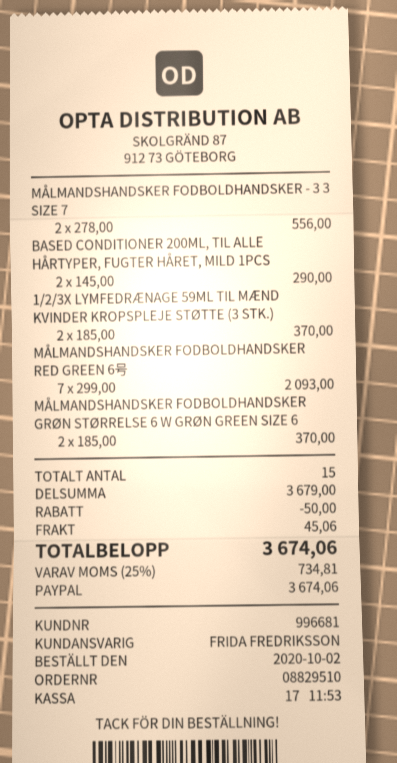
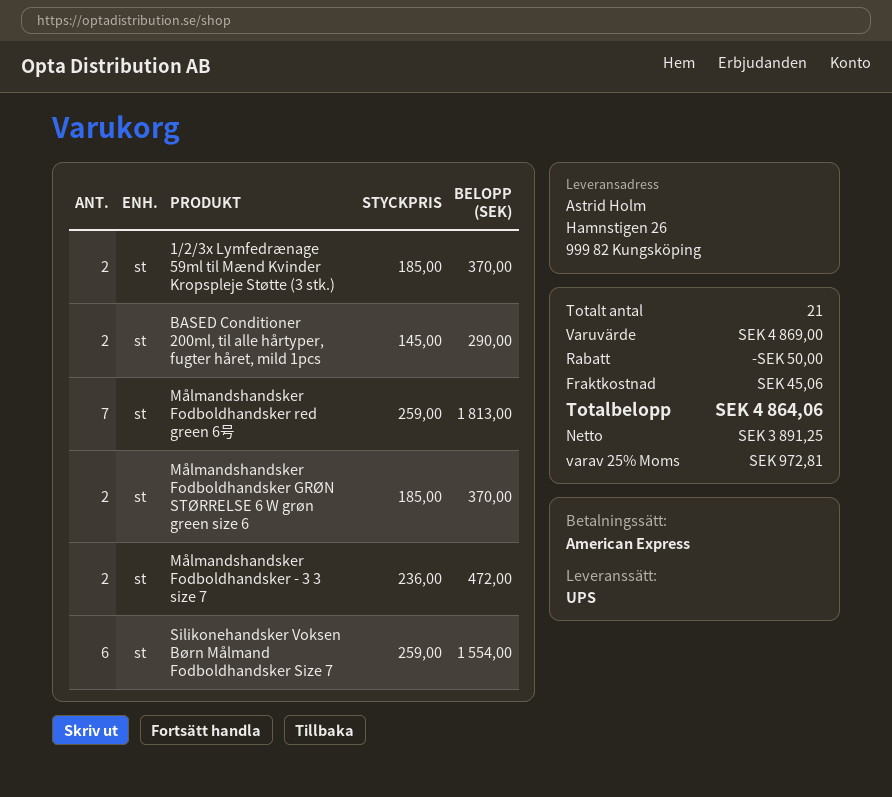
payment method: PayPal -> American Express
MÅLMANDSHANDSKER FODBOLDHANDSKER - 3 3 SIZE 7: 2 x 278.00 = 556.00 -> 2 x 236.00 = 472.00
MÅLMANDSHANDSKER FODBOLDHANDSKER RED GREEN 6号: 7 x 299.00 = 2093.00 -> 7 x 259.00 = 1813.00
Silikonehandsker Voksen Børn Målmand Fodboldhandsker Size 7: none -> 6 x 259.00 = 1554.00
total quantity: 15 -> 21
subtotal: 3679.00 -> 4869.00
tax: 25% = 734.81 -> 25% = 972.81
total: 3674.06 -> 4864.06

